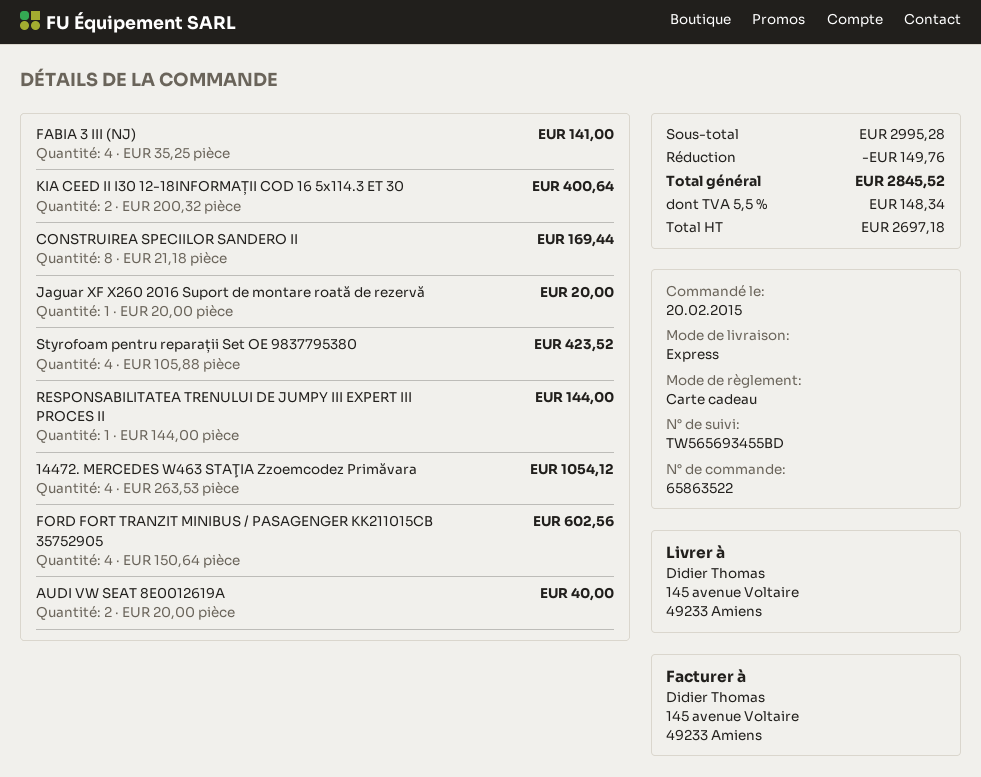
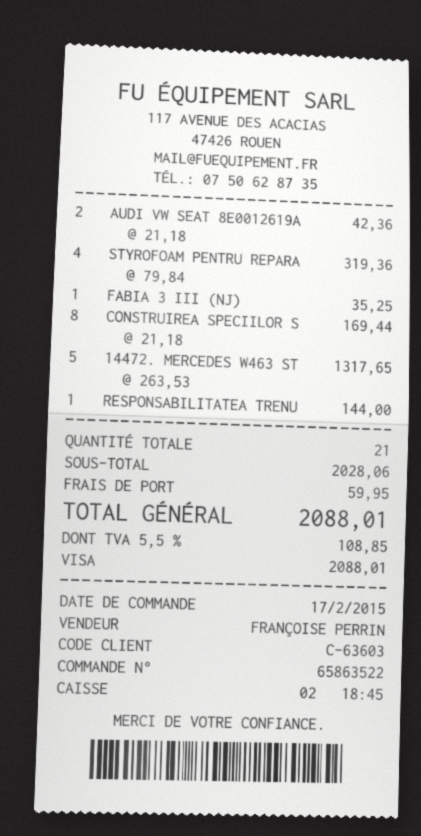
order date: 2015-02-20 -> 2015-02-17
payment method: gift card -> Visa
FABIA 3 III (NJ): 4 x 35.25 = 141.00 -> 1 x 35.25 = 35.25
KIA CEED II I30 12-18INFORMAȚII COD 16 5x114.3 ET 30: 2 x 200.32 = 400.64 -> none
Jaguar XF X260 2016 Suport de montare roată de rezervă: 1 x 20.00 = 20.00 -> none
Styrofoam pentru reparații Set OE 9837795380: 4 x 105.88 = 423.52 -> 4 x 79.84 = 319.36
14472. MERCEDES W463 STAŢIA Zzoemcodez Primăvara: 4 x 263.53 = 1054.12 -> 5 x 263.53 = 1317.65
FORD FORT TRANZIT MINIBUS / PASAGENGER KK211015CB 35752905: 4 x 150.64 = 602.56 -> none
AUDI VW SEAT 8E0012619A: 2 x 20.00 = 40.00 -> 2 x 21.18 = 42.36
subtotal: 2995.28 -> 2028.06
discount: 149.76 -> none
shipping: none -> 59.95
tax: 5.5% = 148.34 -> 5.5% = 108.85
total: 2845.52 -> 2088.01

